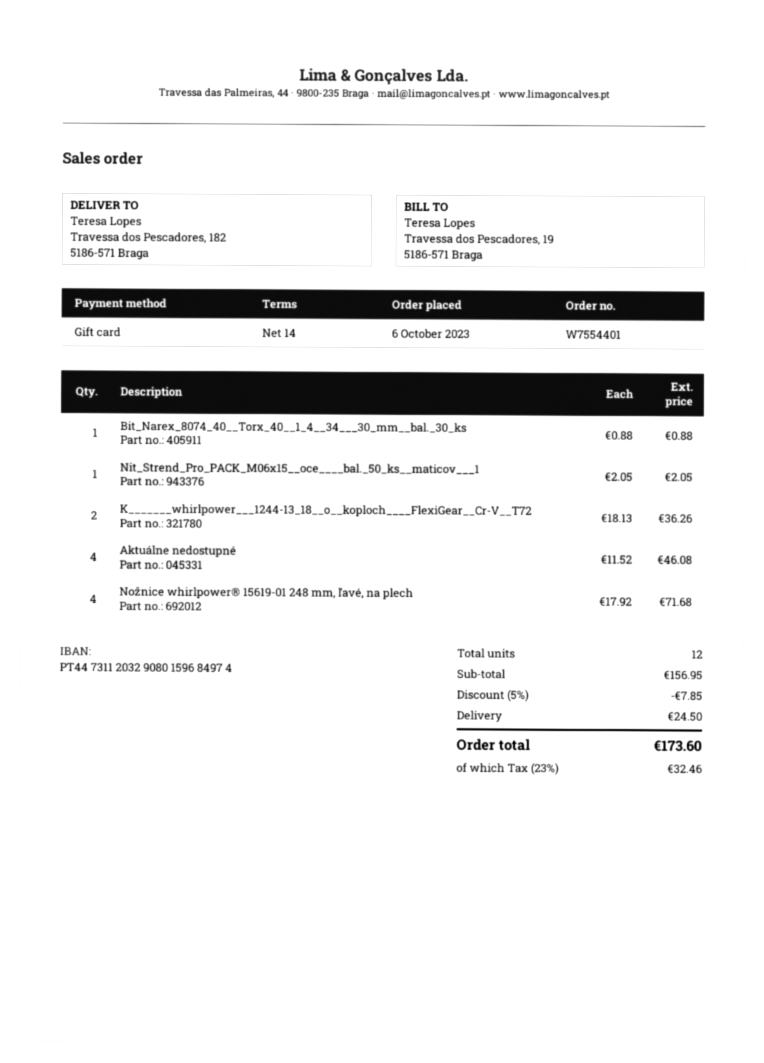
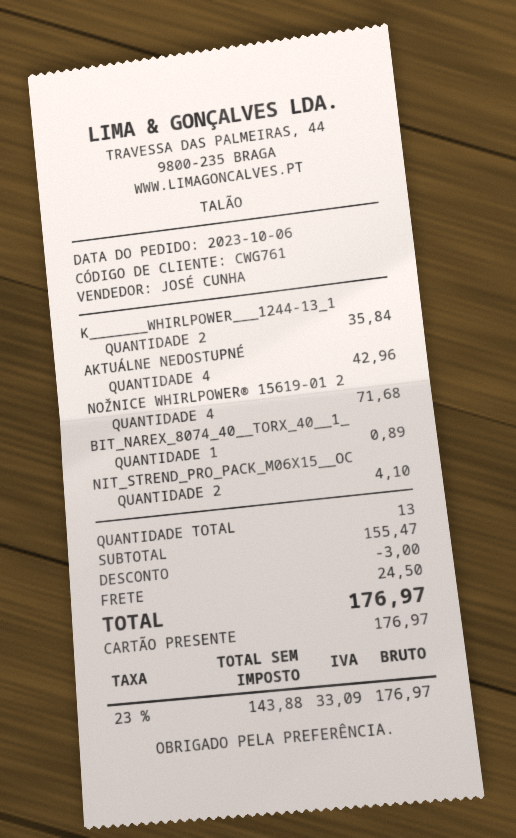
Bit_Narex_8074_40__Torx_40__1_4__34___30_mm__bal._30_ks: 1 for 0.88 -> 1 for 0.89
Nit_Strend_Pro_PACK_M06x15__oce____bal._50_ks__maticov___1: 1 for 2.05 -> 2 for 4.10
K_______whirlpower___1244-13_18__o__koploch____FlexiGear__Cr-V__T72: 2 for 36.26 -> 2 for 35.84
Aktuálne nedostupné: 4 for 46.08 -> 4 for 42.96
total quantity: 12 -> 13
subtotal: 156.95 -> 155.47
discount: 7.85 -> 3.00
tax: 23% = 32.46 -> 23% = 33.09
total: 173.60 -> 176.97

